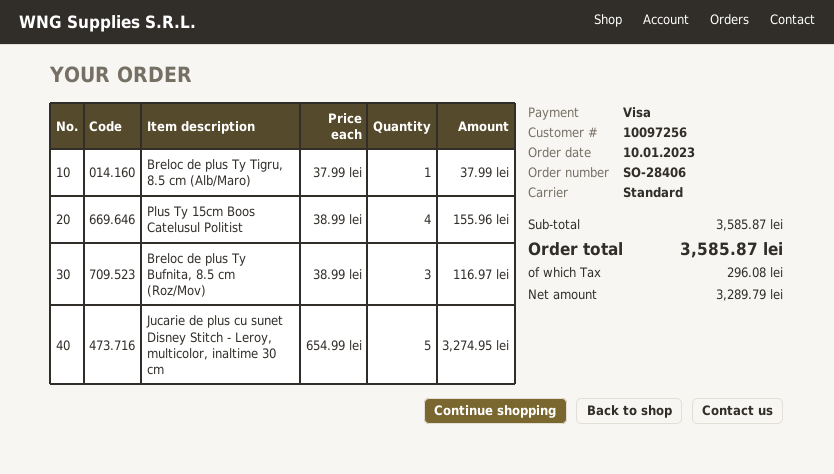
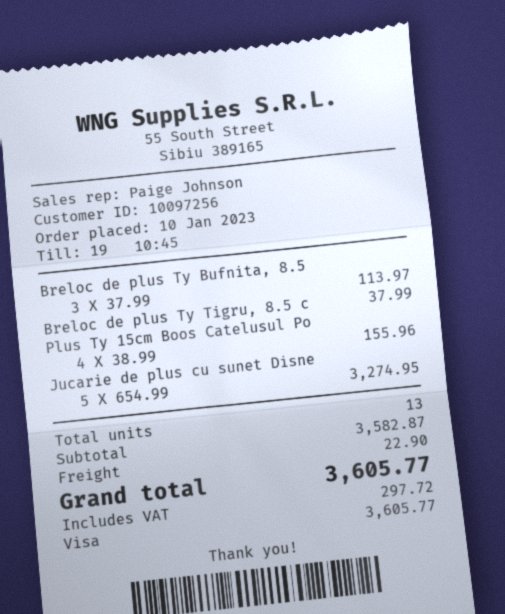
Breloc de plus Ty Bufnita, 8.5 cm (Roz/Mov): 3 x 38.99 = 116.97 -> 3 x 37.99 = 113.97
subtotal: 3585.87 -> 3582.87
shipping: none -> 22.90
tax: 296.08 -> 297.72
total: 3585.87 -> 3605.77

